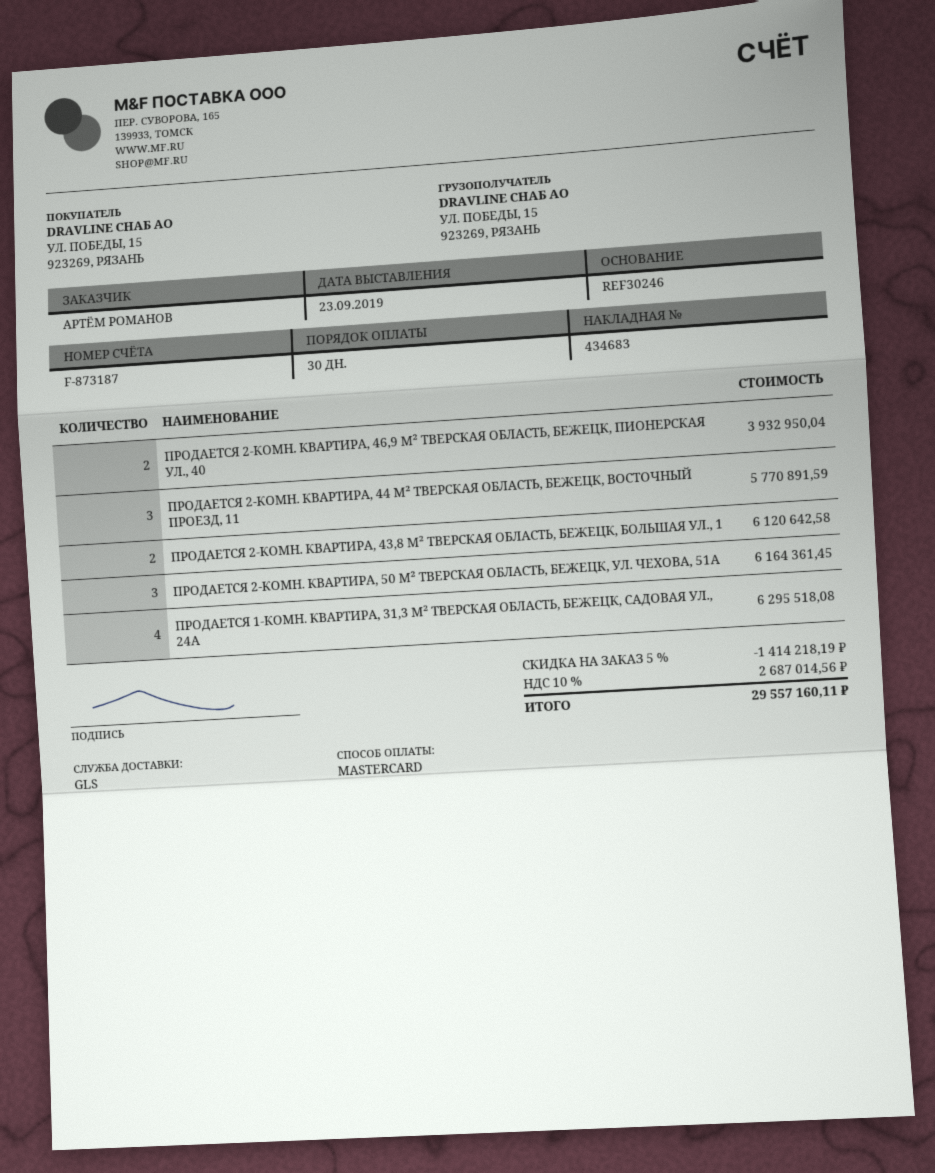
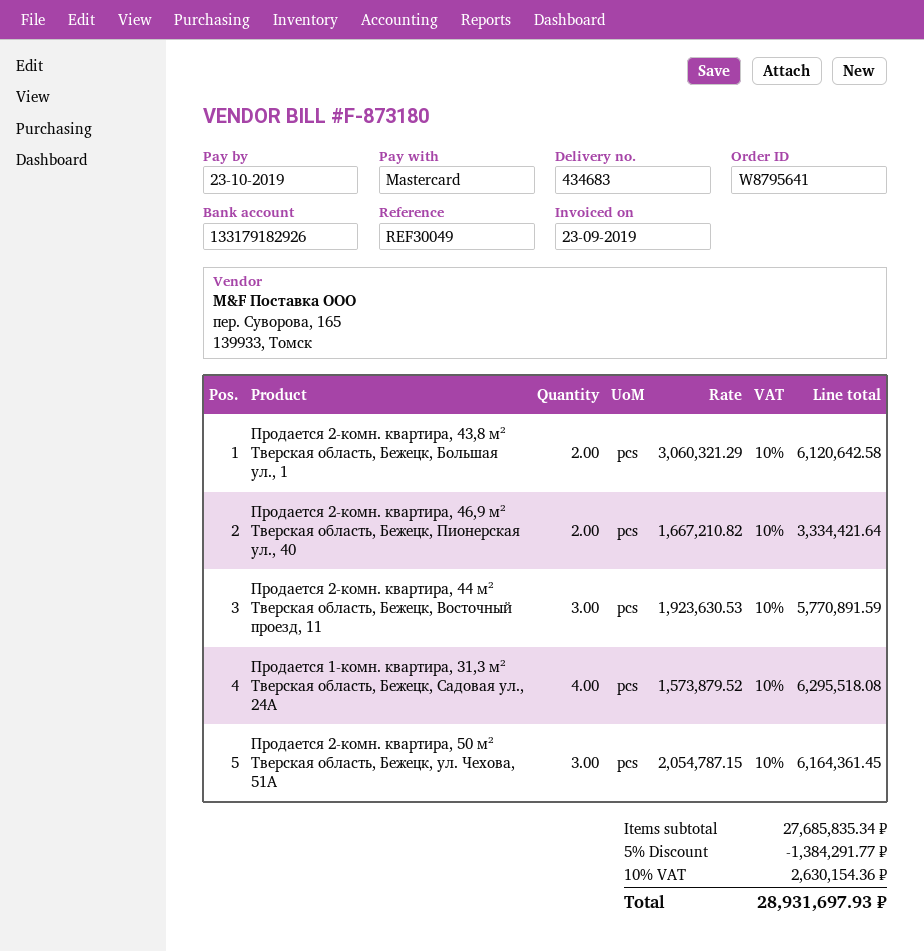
invoice number: F-873187 -> F-873180
reference: REF30246 -> REF30049
ПРОДАЕТСЯ 2-КОМН. КВАРТИРА, 46,9 М² ТВЕРСКАЯ ОБЛАСТЬ, БЕЖЕЦК, ПИОНЕРСКАЯ УЛ., 40: 2 for 3932950.04 -> 2 for 3334421.64
discount: 5% = 1414218.19 -> 5% = 1384291.77
tax: 10% = 2687014.56 -> 10% = 2630154.36
total: 29557160.11 -> 28931697.93

